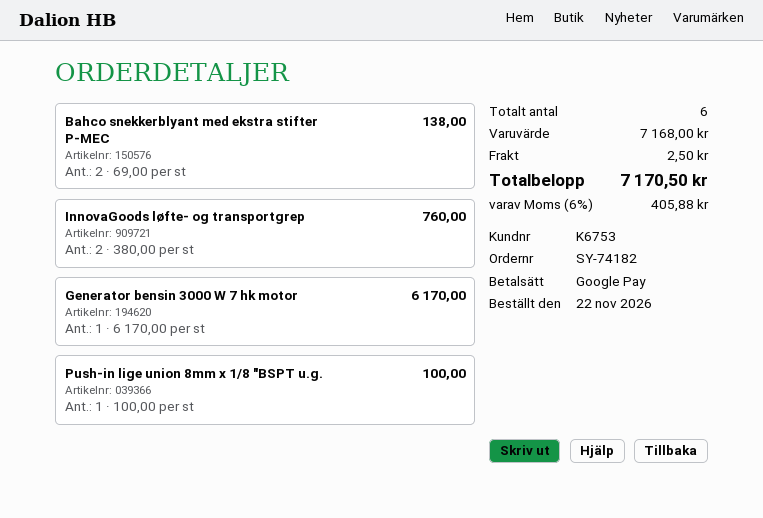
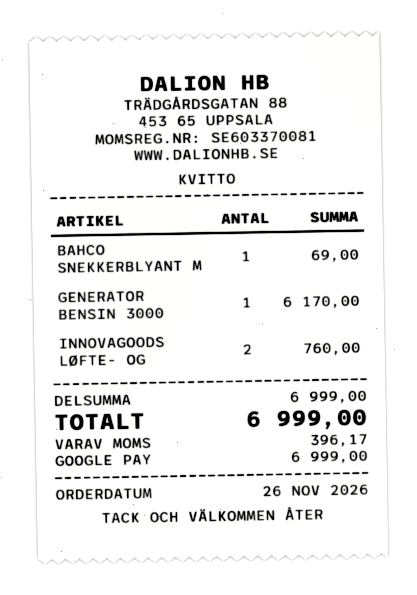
order date: 2026-11-22 -> 2026-11-26
Bahco snekkerblyant med ekstra stifter P-MEC: 2 for 138.00 -> 1 for 69.00
Push-in lige union 8mm x 1/8 "BSPT u.g.: 1 for 100.00 -> none
subtotal: 7168.00 -> 6999.00
shipping: 2.50 -> none
tax: 405.88 -> 396.17
total: 7170.50 -> 6999.00

